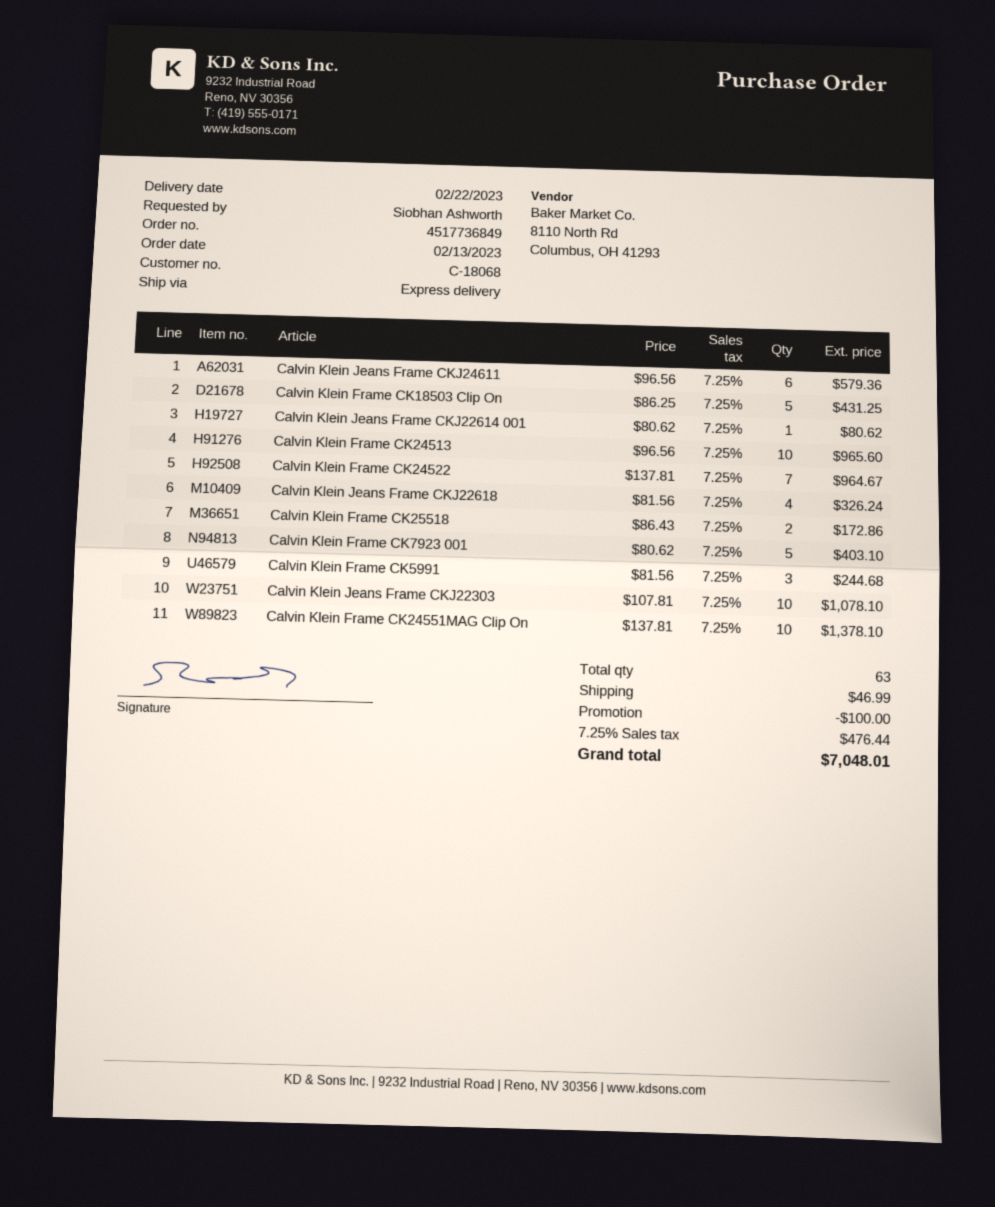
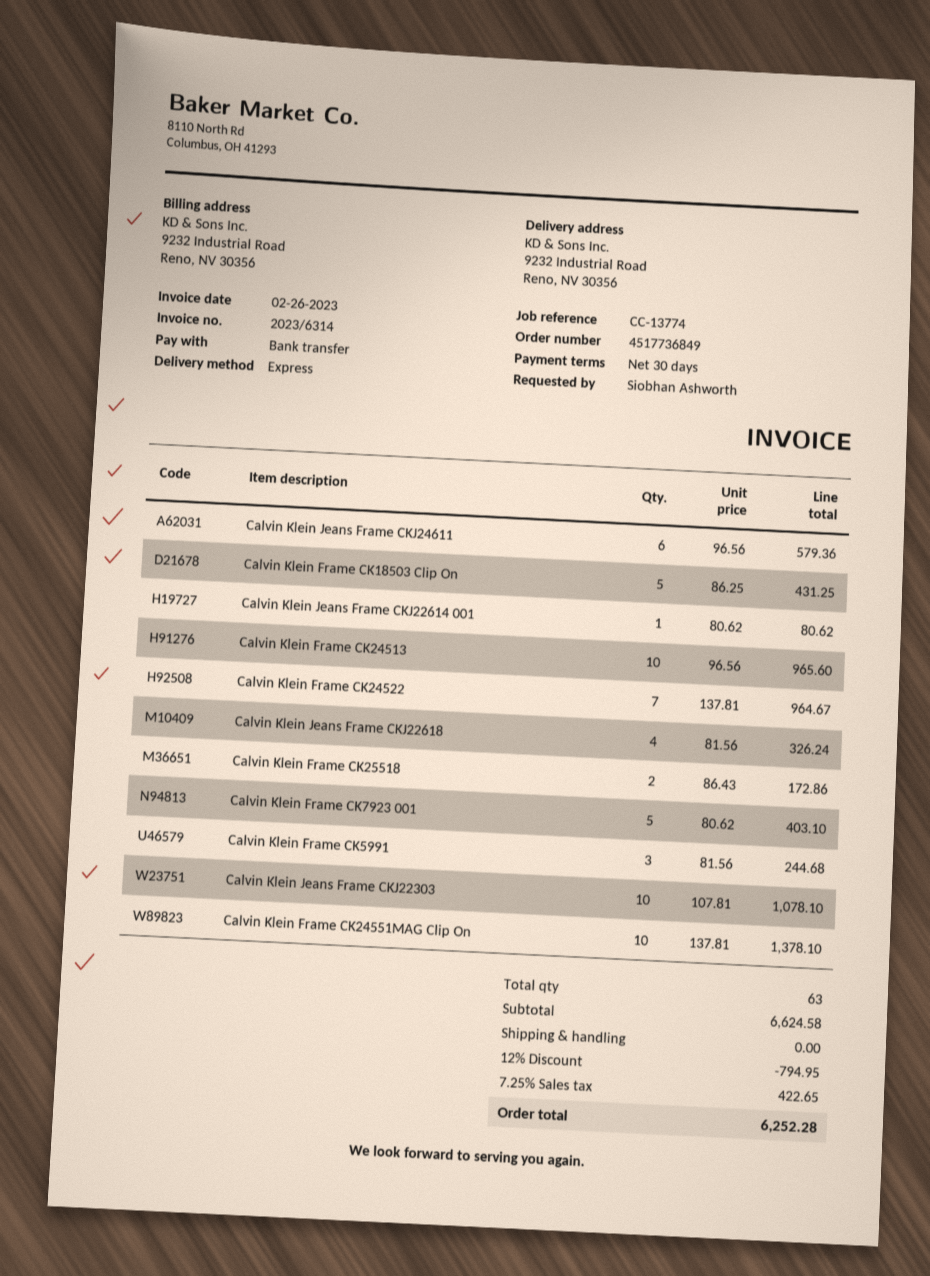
discount: 100.00 -> 794.95
shipping: 46.99 -> 0.00
tax: 7.25% = 476.44 -> 7.25% = 422.65
total: 7048.01 -> 6252.28

